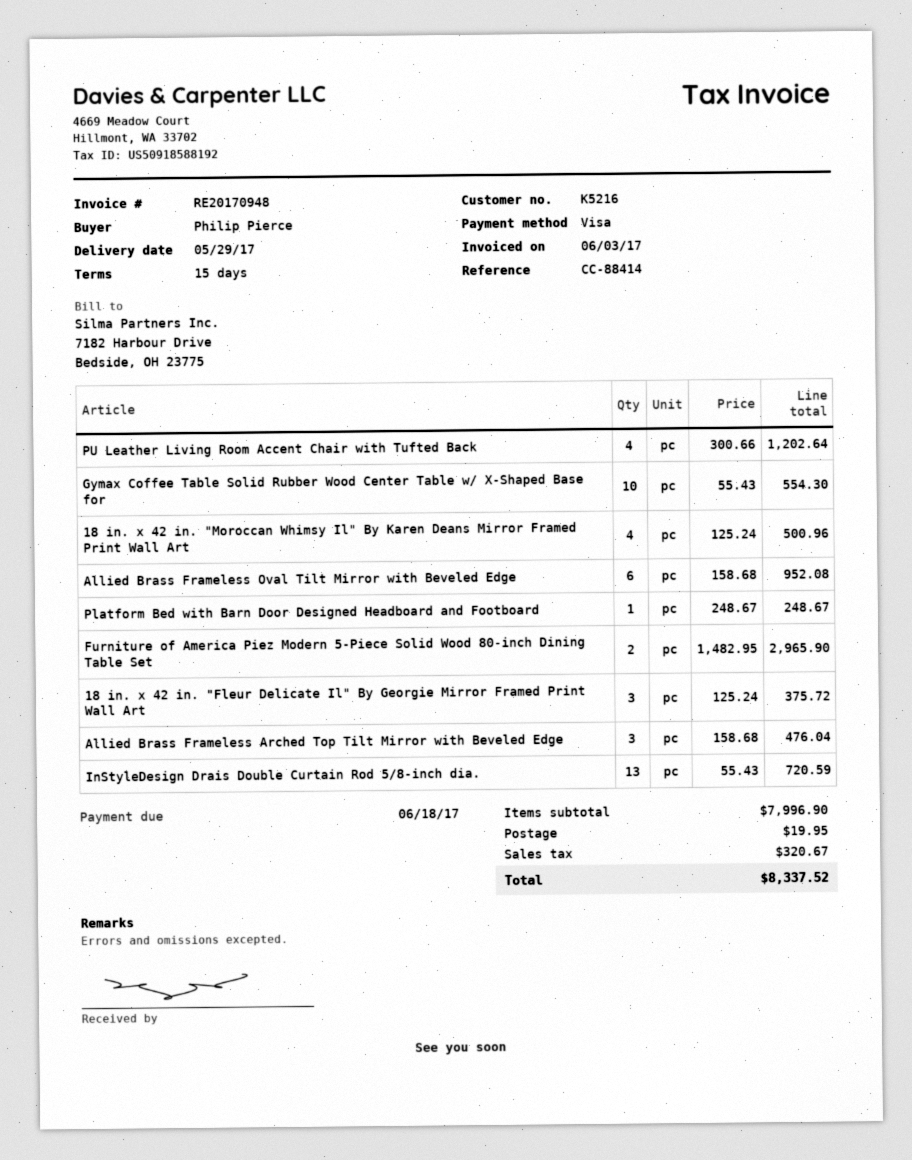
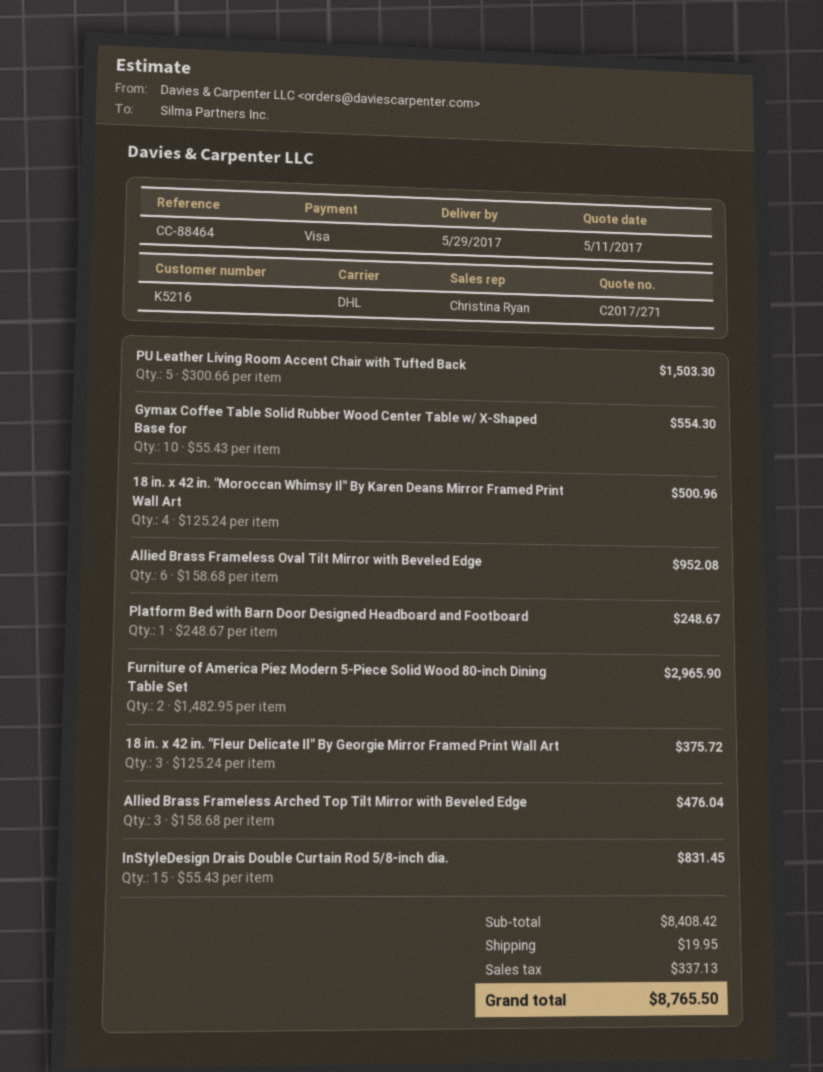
reference: CC-88414 -> CC-88464
PU Leather Living Room Accent Chair with Tufted Back: 4 x 300.66 = 1202.64 -> 5 x 300.66 = 1503.30
InStyleDesign Drais Double Curtain Rod 5/8-inch dia.: 13 x 55.43 = 720.59 -> 15 x 55.43 = 831.45
subtotal: 7996.90 -> 8408.42
tax: 320.67 -> 337.13
total: 8337.52 -> 8765.50

